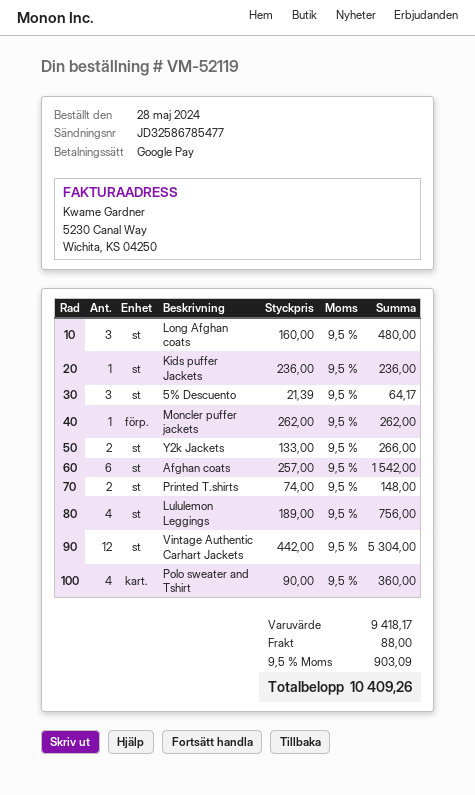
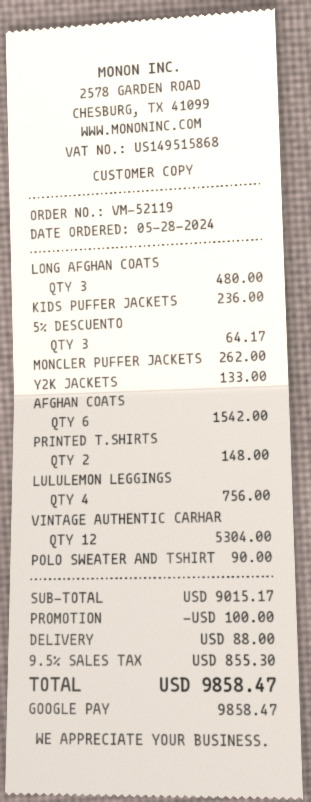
Y2k Jackets: 2 for 266.00 -> 1 for 133.00
Polo sweater and Tshirt: 4 for 360.00 -> 1 for 90.00
subtotal: 9418.17 -> 9015.17
discount: none -> 100.00
tax: 9.5% = 903.09 -> 9.5% = 855.30
total: 10409.26 -> 9858.47

